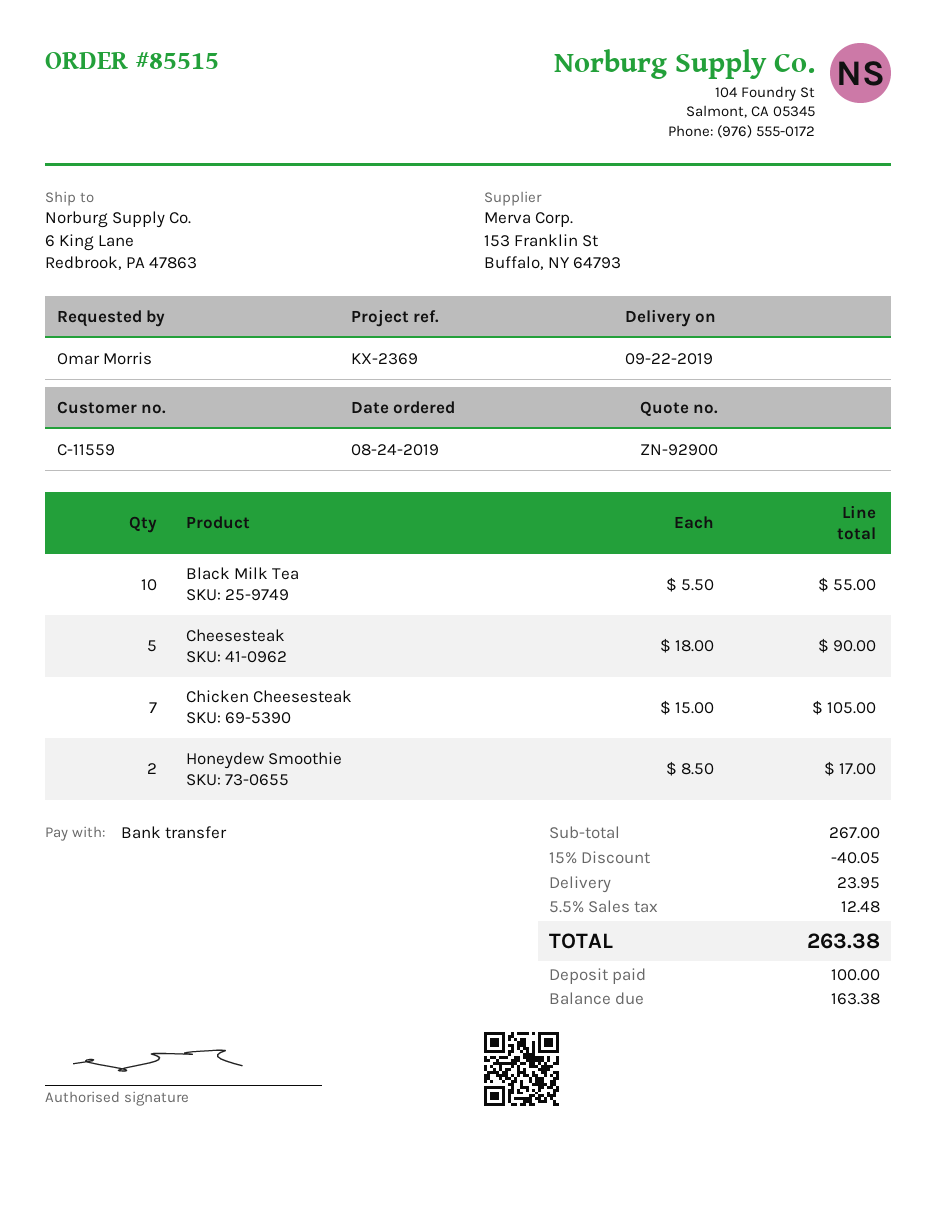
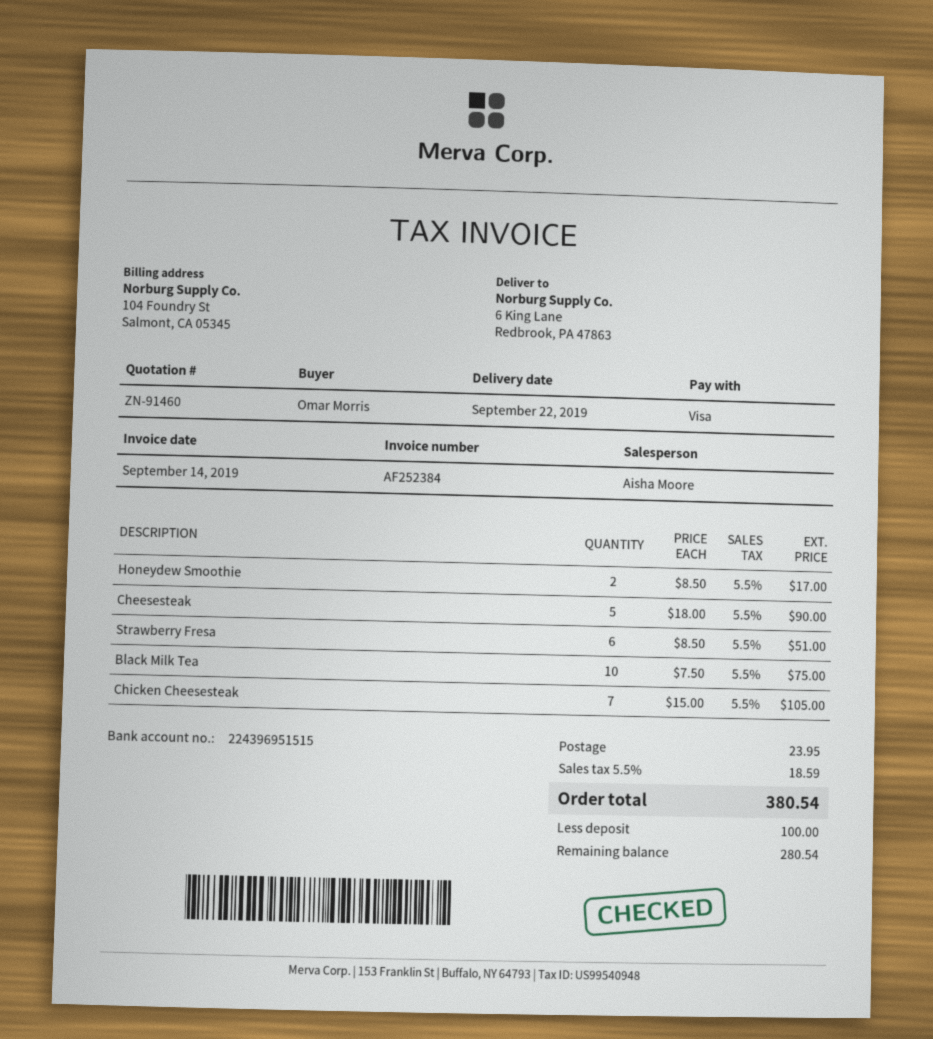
quote number: ZN-92900 -> ZN-91460
payment method: bank transfer -> Visa
Black Milk Tea: 10 x 5.50 = 55.00 -> 10 x 7.50 = 75.00
Strawberry Fresa: none -> 6 x 8.50 = 51.00
discount: 15% = 40.05 -> none
tax: 5.5% = 12.48 -> 5.5% = 18.59
total: 263.38 -> 380.54
balance: 163.38 -> 280.54

